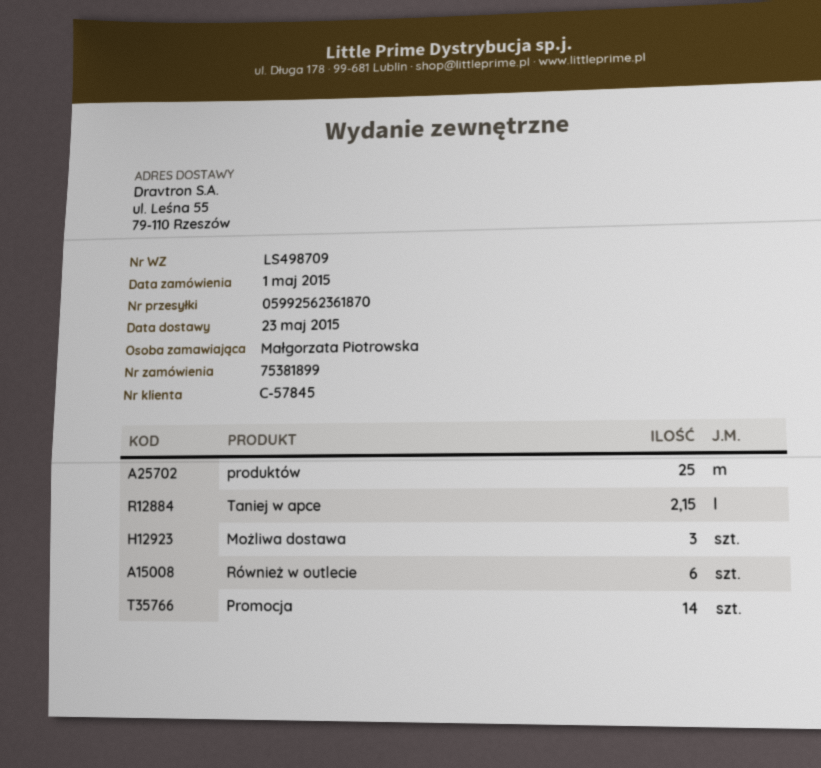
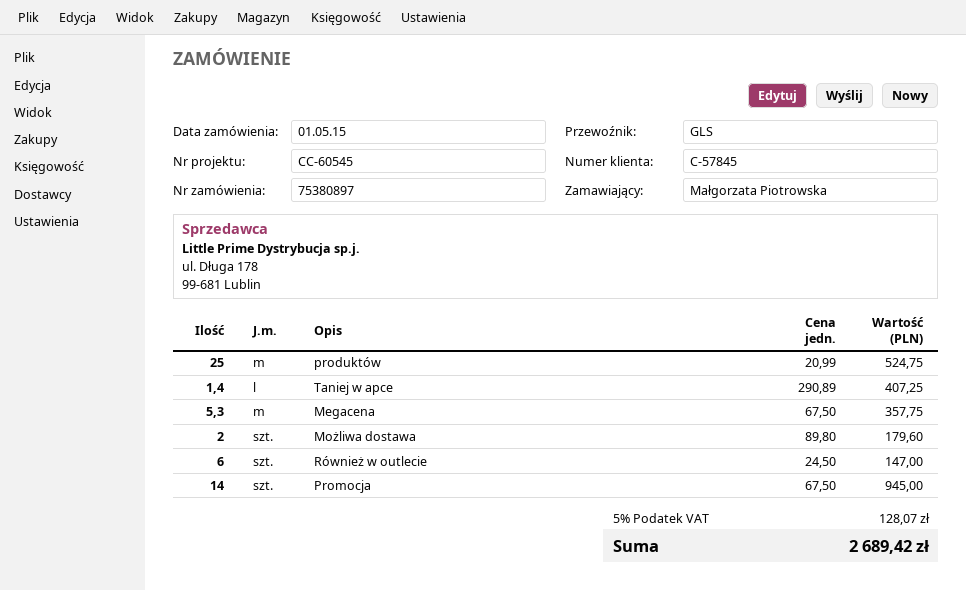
order number: 75381899 -> 75380897
Taniej w apce: 2.15 -> 1.4
Możliwa dostawa: 3 -> 2
Megacena: none -> 5.3

